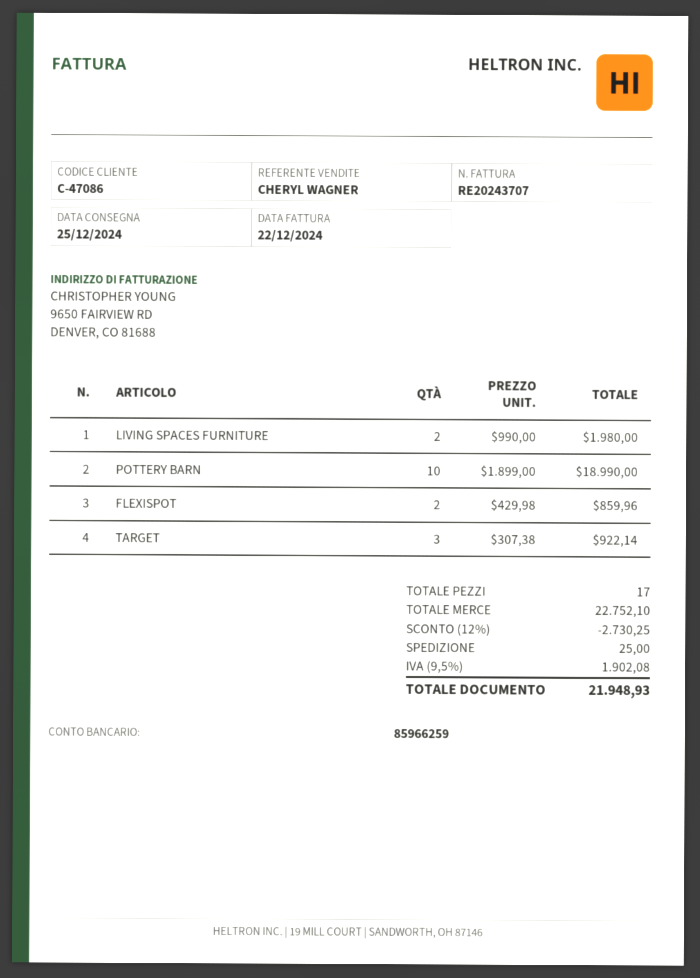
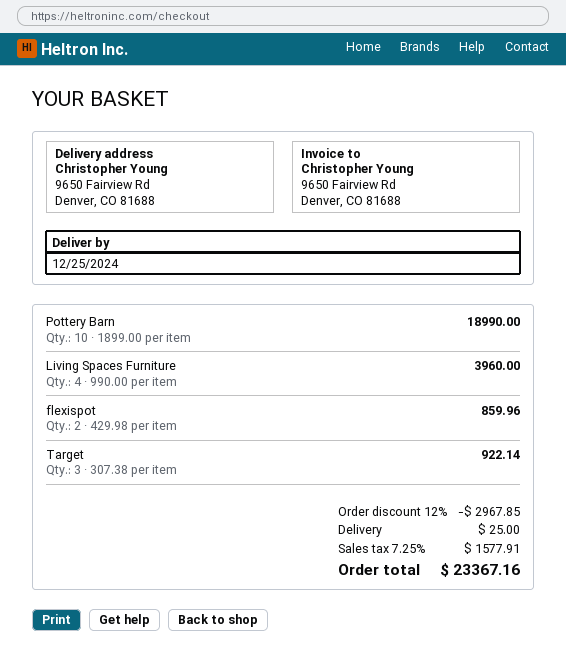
LIVING SPACES FURNITURE: 2 x 990.00 = 1980.00 -> 4 x 990.00 = 3960.00
discount: 12% = 2730.25 -> 12% = 2967.85
tax: 9.5% = 1902.08 -> 7.25% = 1577.91
total: 21948.93 -> 23367.16

